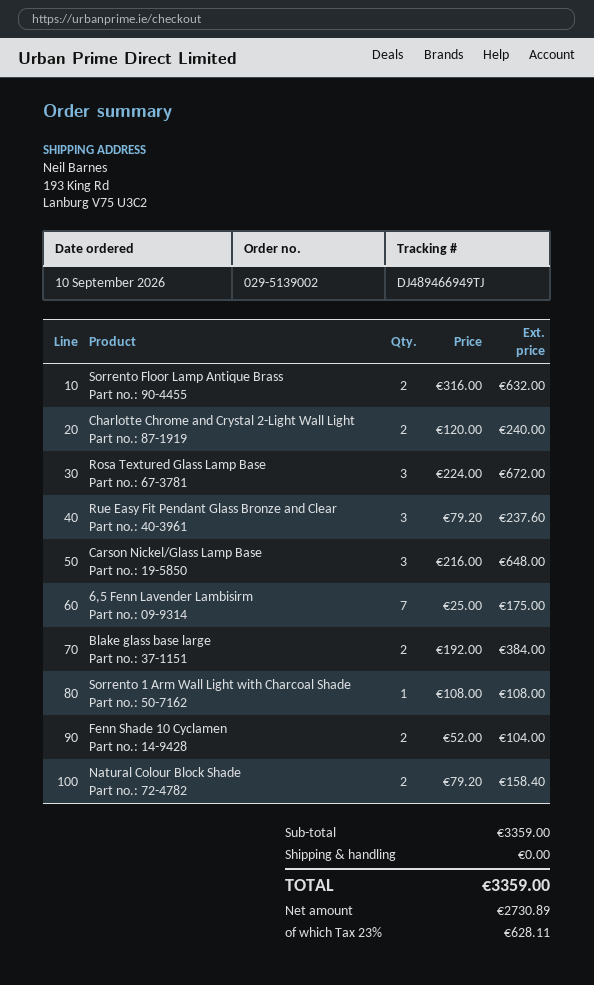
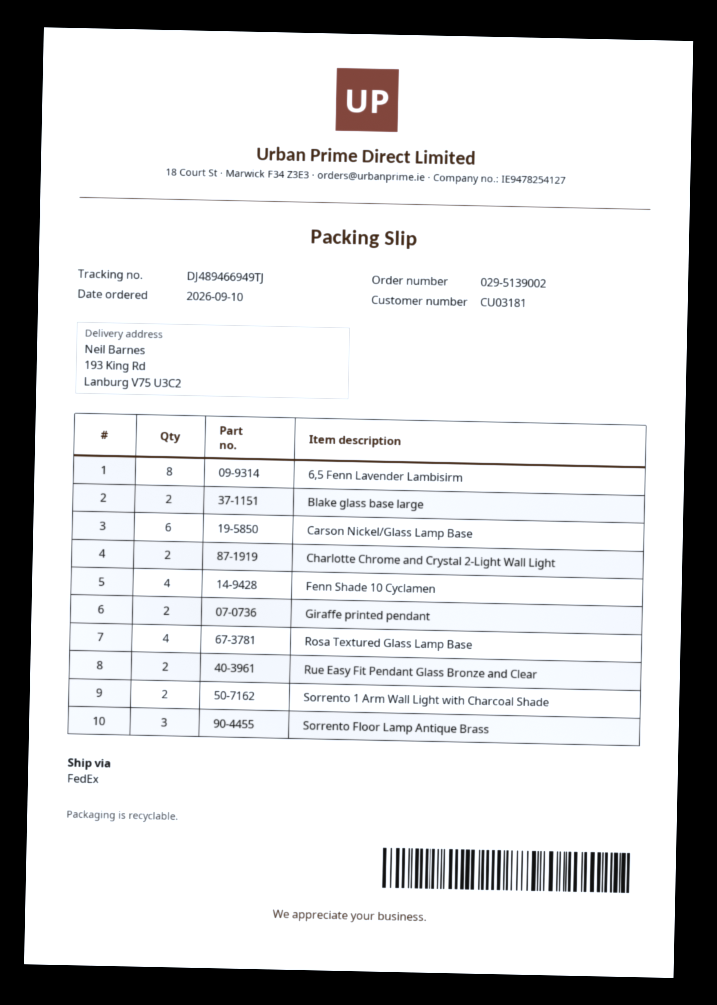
Sorrento Floor Lamp Antique Brass: 2 -> 3
Rosa Textured Glass Lamp Base: 3 -> 4
Rue Easy Fit Pendant Glass Bronze and Clear: 3 -> 2
Carson Nickel/Glass Lamp Base: 3 -> 6
6,5 Fenn Lavender Lambisirm: 7 -> 8
Sorrento 1 Arm Wall Light with Charcoal Shade: 1 -> 2
Fenn Shade 10 Cyclamen: 2 -> 4
Natural Colour Block Shade: 2 -> none
Giraffe printed pendant: none -> 2

